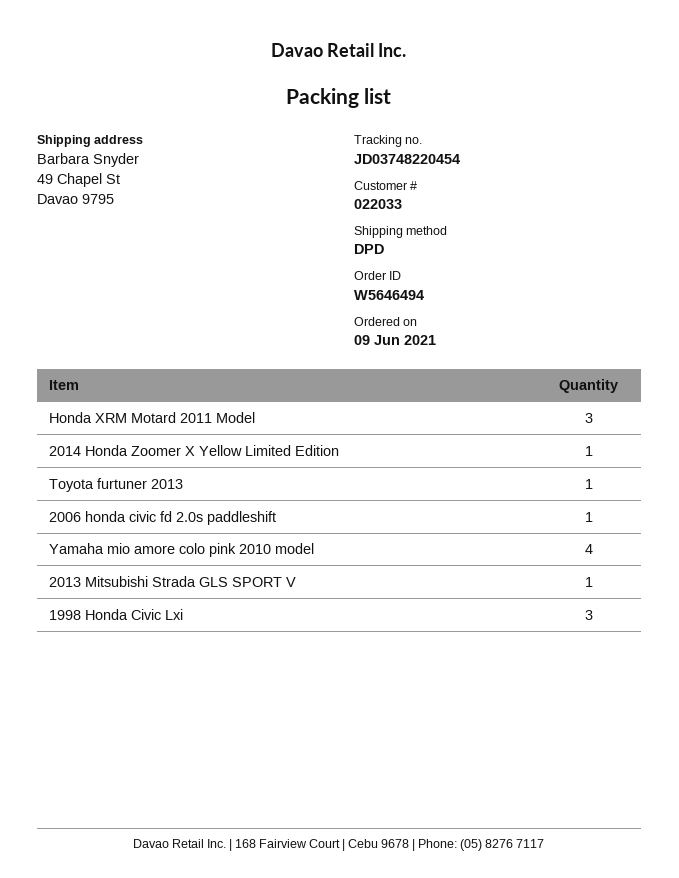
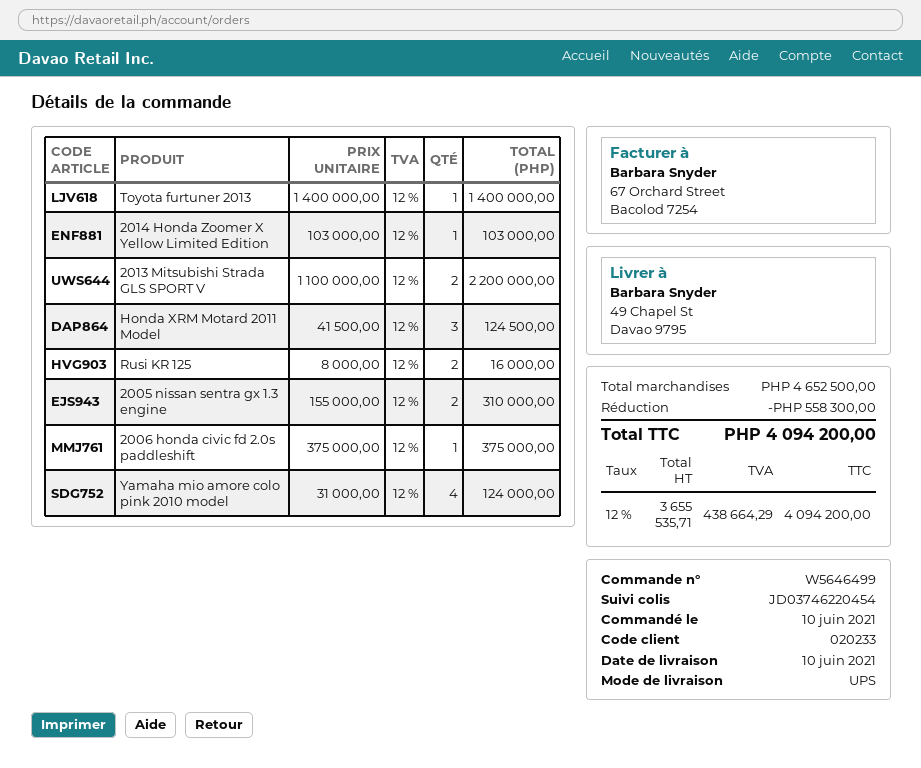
order number: W5646494 -> W5646499
order date: 2021-06-09 -> 2021-06-10
customer number: 022033 -> 020233
shipping method: DPD -> UPS
tracking number: JD03748220454 -> JD03746220454
2013 Mitsubishi Strada GLS SPORT V: 1 -> 2
1998 Honda Civic Lxi: 3 -> none
Rusi KR 125: none -> 2
2005 nissan sentra gx 1.3 engine: none -> 2

